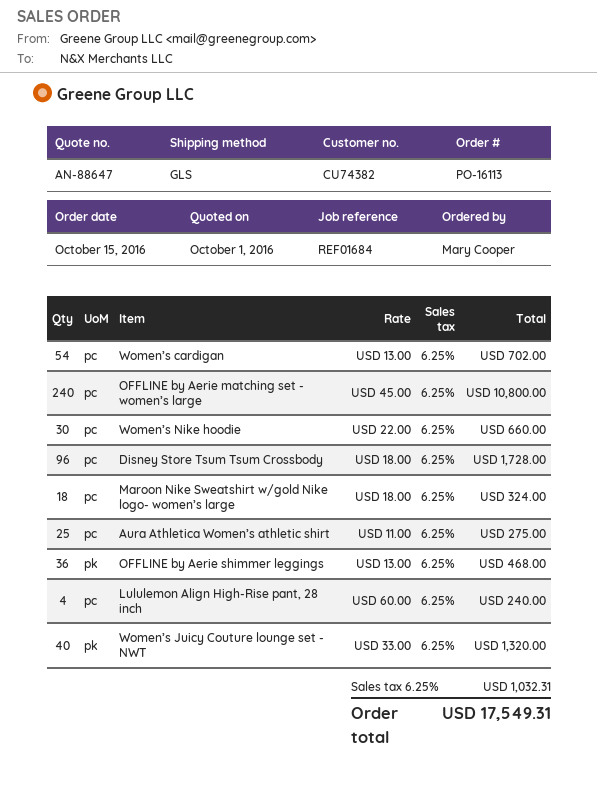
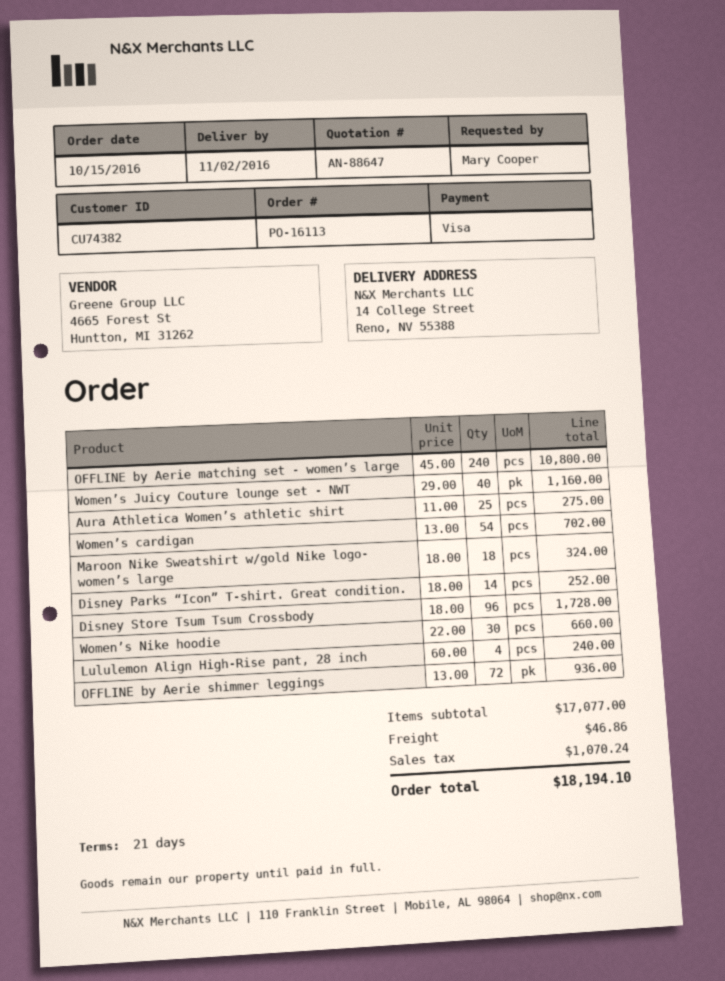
OFFLINE by Aerie shimmer leggings: 36 x 13.00 = 468.00 -> 72 x 13.00 = 936.00
Women’s Juicy Couture lounge set - NWT: 40 x 33.00 = 1320.00 -> 40 x 29.00 = 1160.00
Disney Parks “Icon” T-shirt. Great condition.: none -> 14 x 18.00 = 252.00
shipping: none -> 46.86
tax: 1032.31 -> 1070.24
total: 17549.31 -> 18194.10

